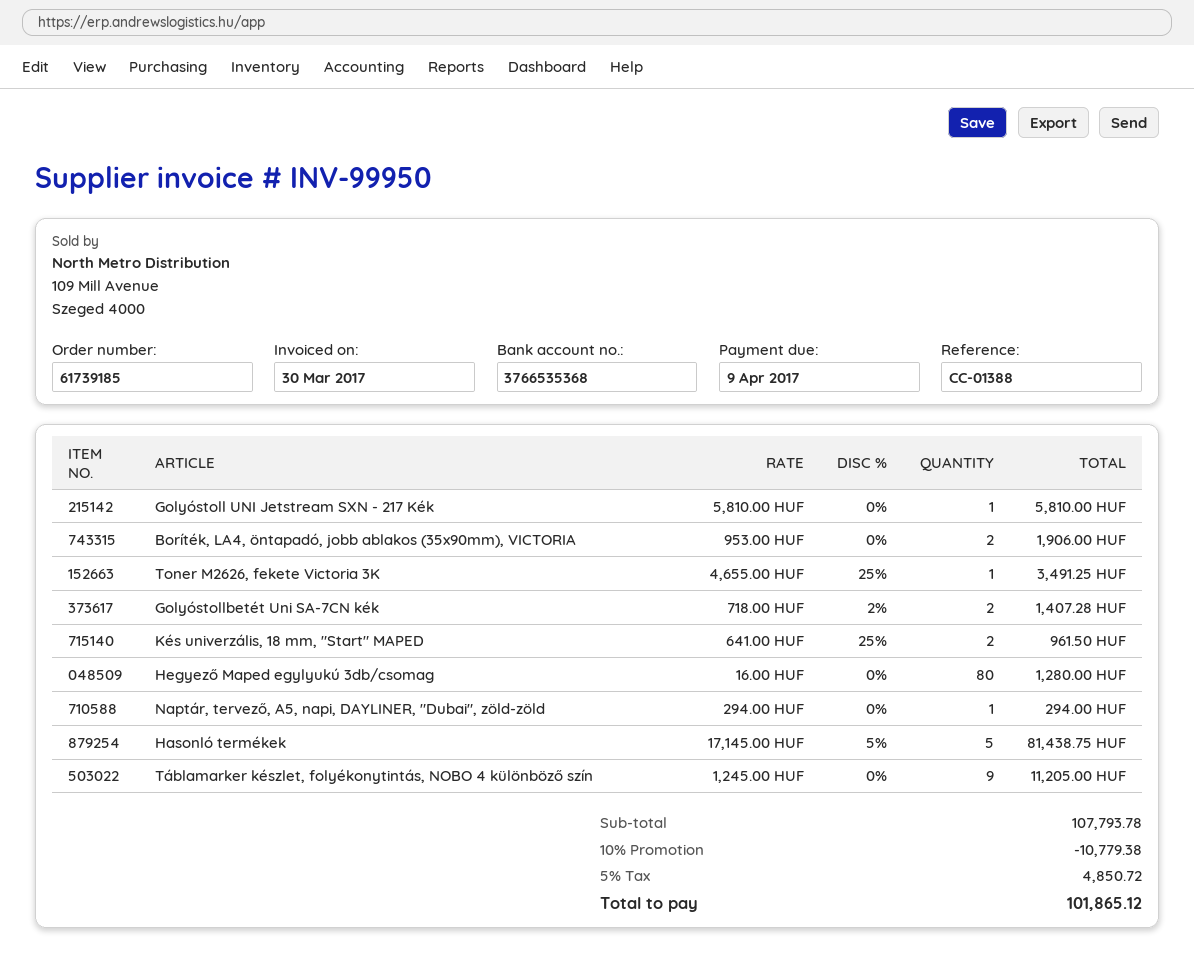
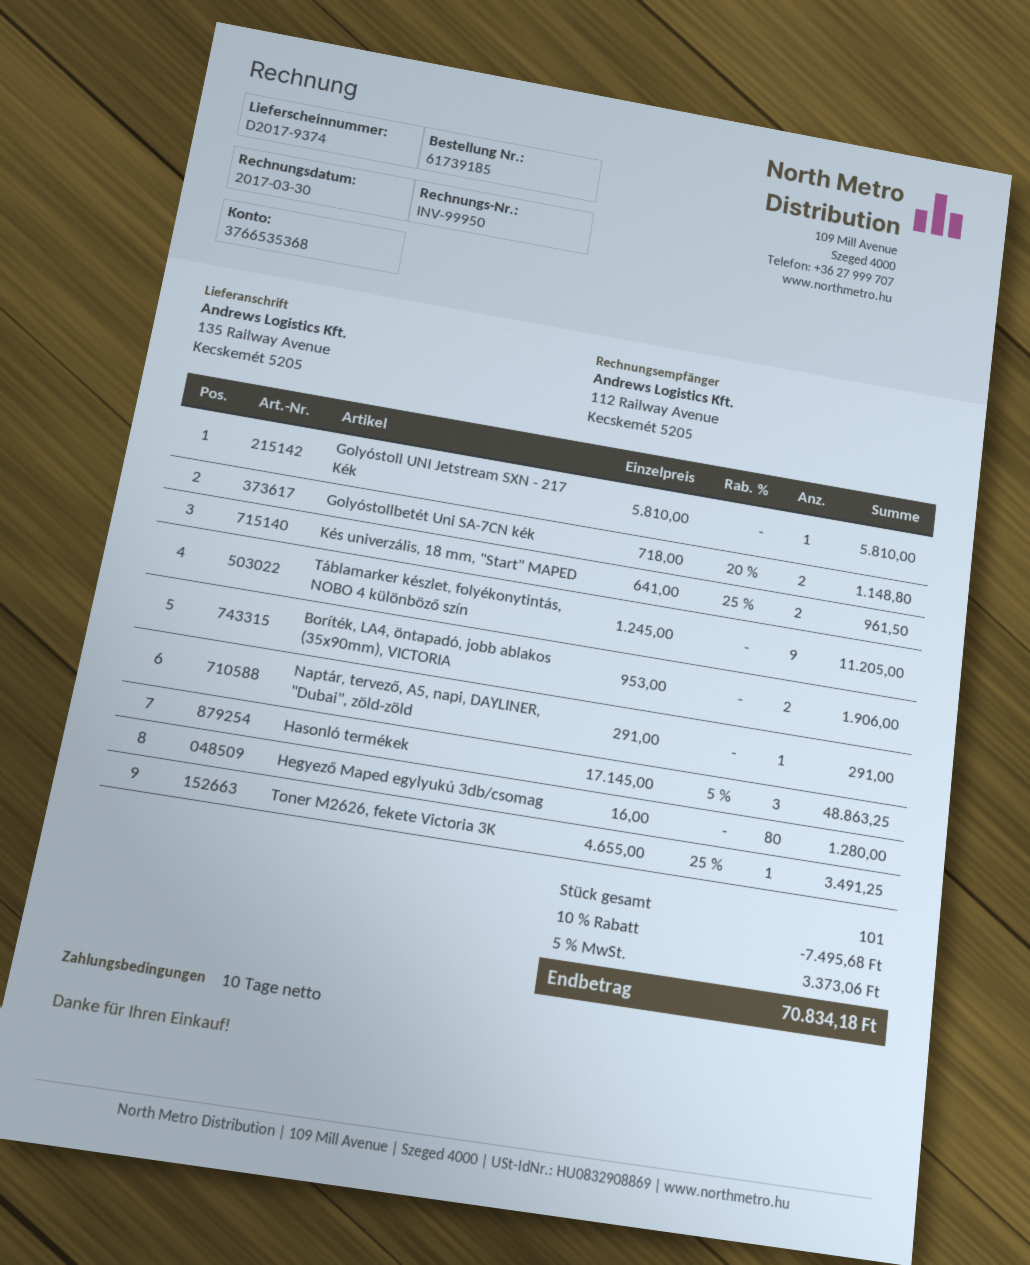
Golyóstollbetét Uni SA-7CN kék: 2 x 718.00 - 2% = 1407.28 -> 2 x 718.00 - 20% = 1148.80
Naptár, tervező, A5, napi, DAYLINER, "Dubai", zöld-zöld: 1 x 294.00 = 294.00 -> 1 x 291.00 = 291.00
Hasonló termékek: 5 x 17145.00 - 5% = 81438.75 -> 3 x 17145.00 - 5% = 48863.25
discount: 10% = 10779.38 -> 10% = 7495.68
tax: 5% = 4850.72 -> 5% = 3373.06
total: 101865.12 -> 70834.18

